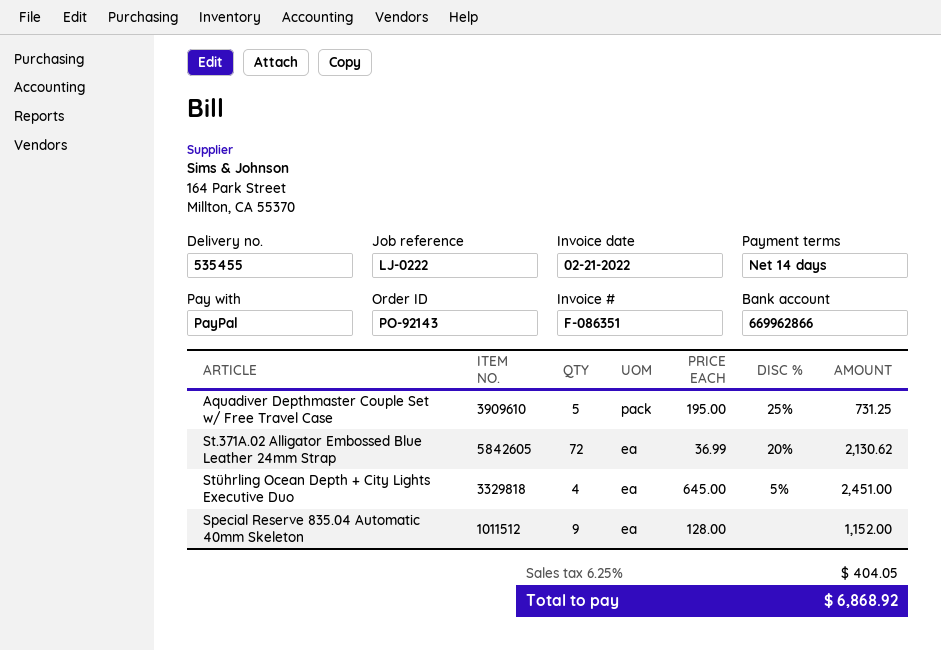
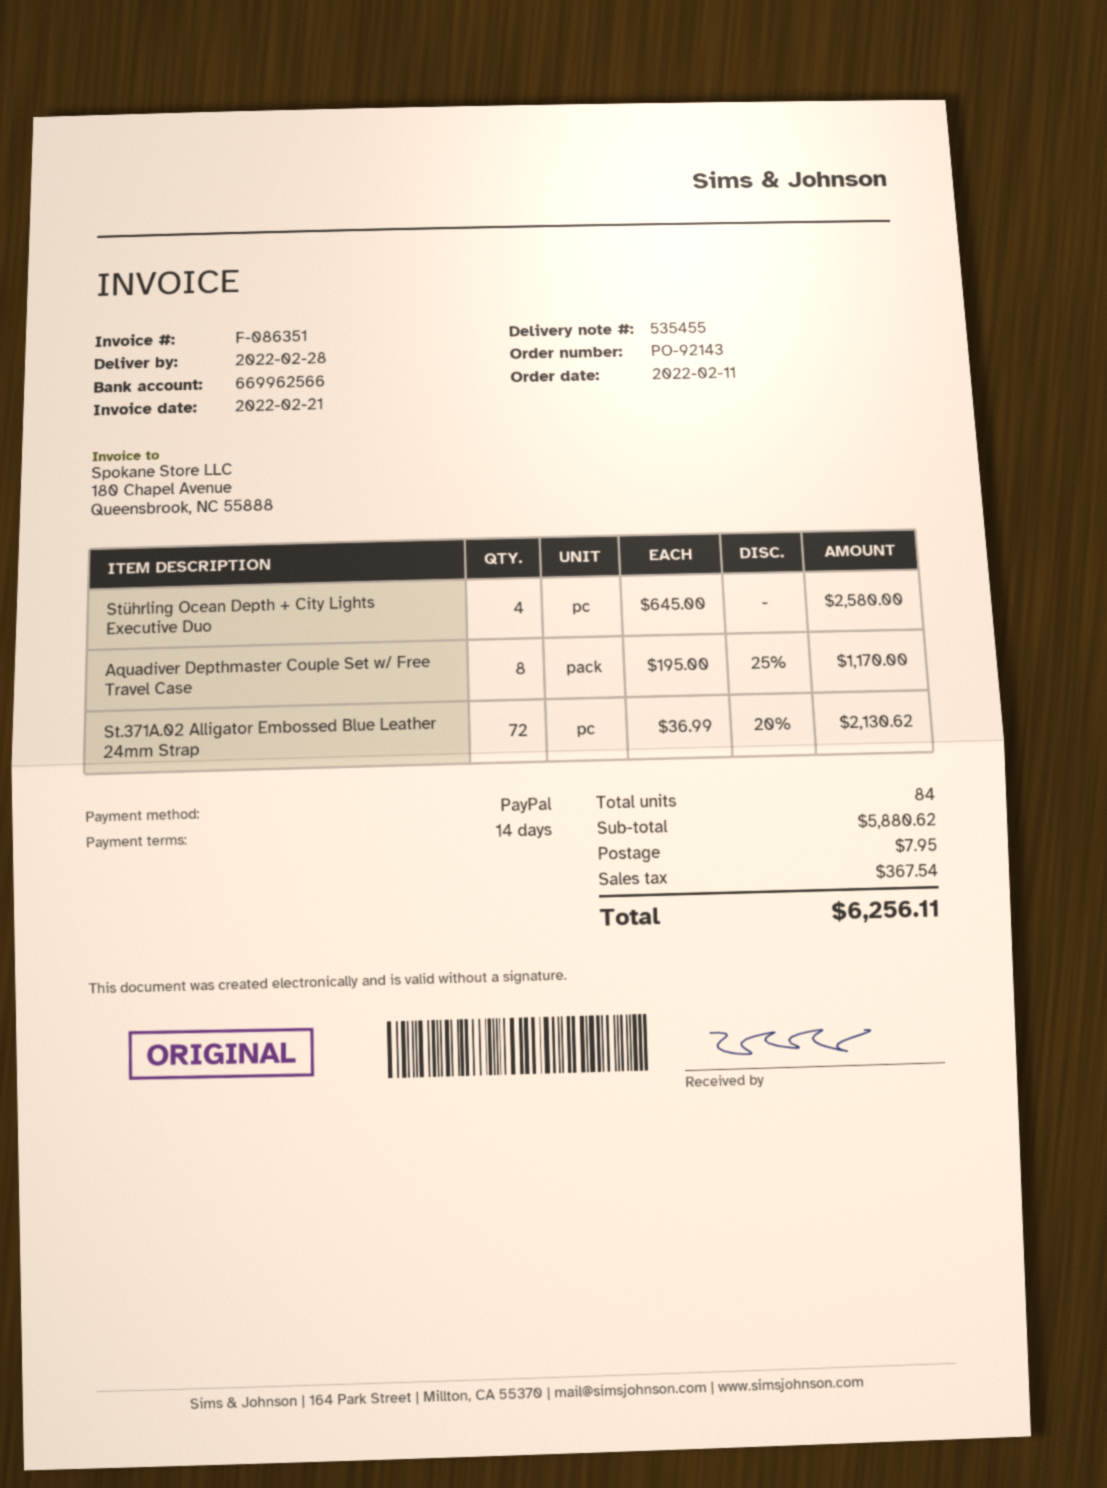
bank account: 669962866 -> 669962566
Aquadiver Depthmaster Couple Set w/ Free Travel Case: 5 x 195.00 - 25% = 731.25 -> 8 x 195.00 - 25% = 1170.00
Stührling Ocean Depth + City Lights Executive Duo: 4 x 645.00 - 5% = 2451.00 -> 4 x 645.00 = 2580.00
Special Reserve 835.04 Automatic 40mm Skeleton: 9 x 128.00 = 1152.00 -> none
shipping: none -> 7.95
tax: 404.05 -> 367.54
total: 6868.92 -> 6256.11

